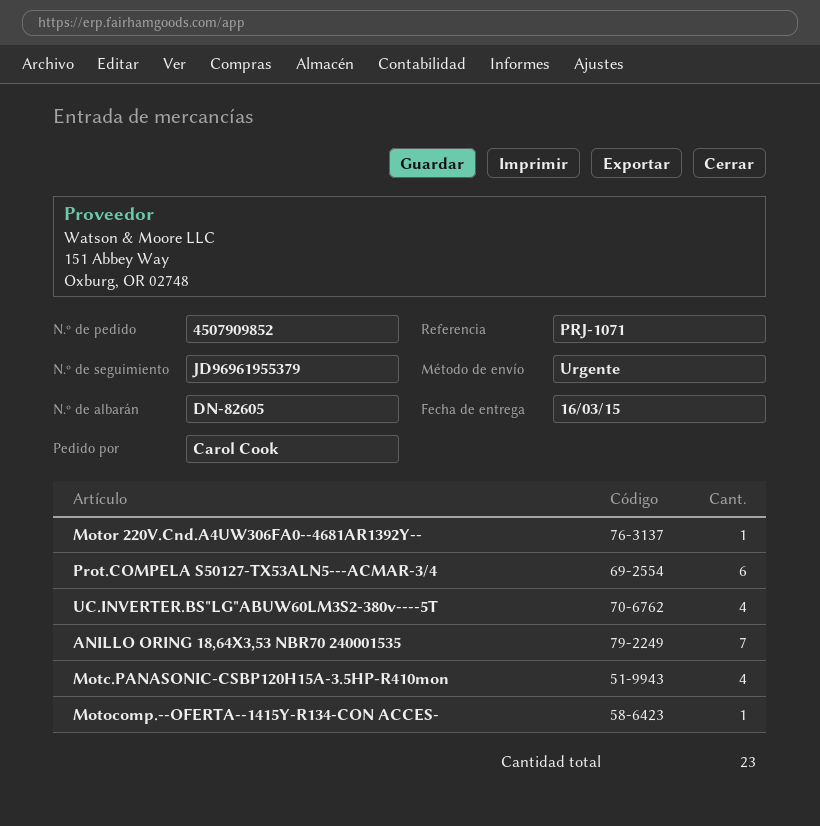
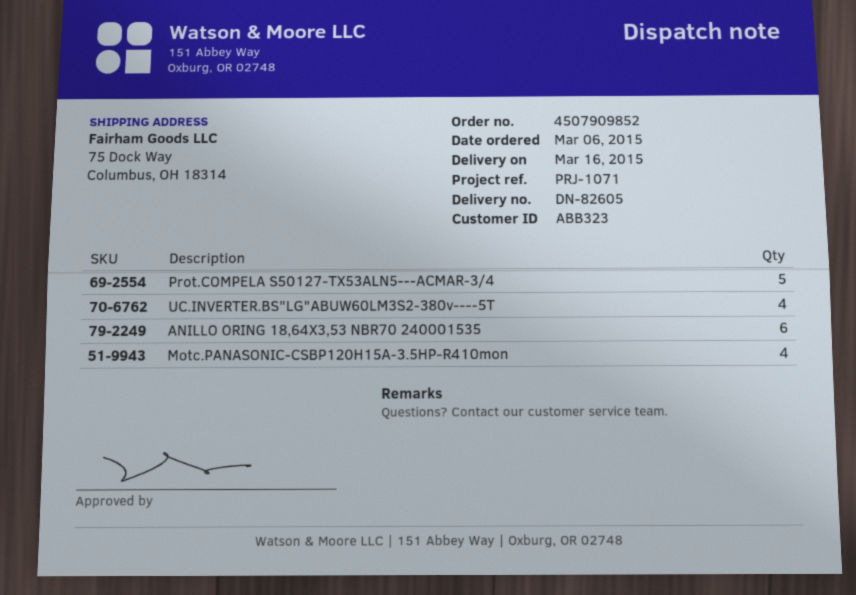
Motor 220V.Cnd.A4UW306FA0--4681AR1392Y--: 1 -> none
Prot.COMPELA S50127-TX53ALN5---ACMAR-3/4: 6 -> 5
ANILLO ORING 18,64X3,53 NBR70 240001535: 7 -> 6
Motocomp.--OFERTA--1415Y-R134-CON ACCES-: 1 -> none

